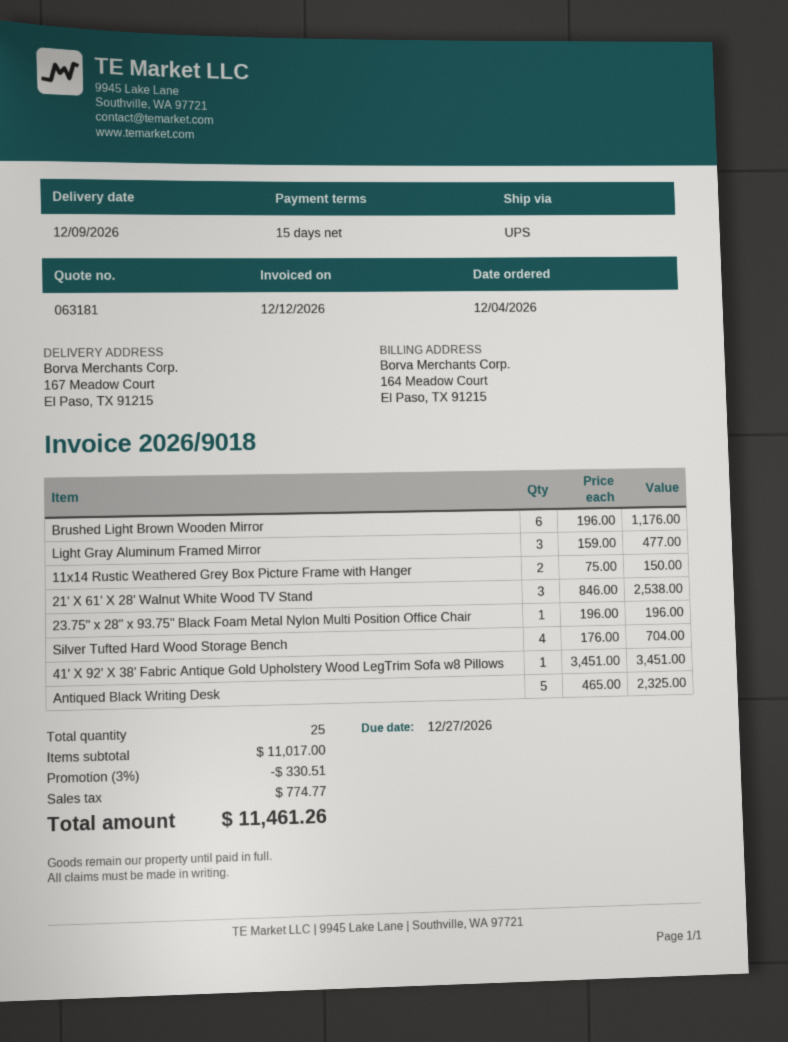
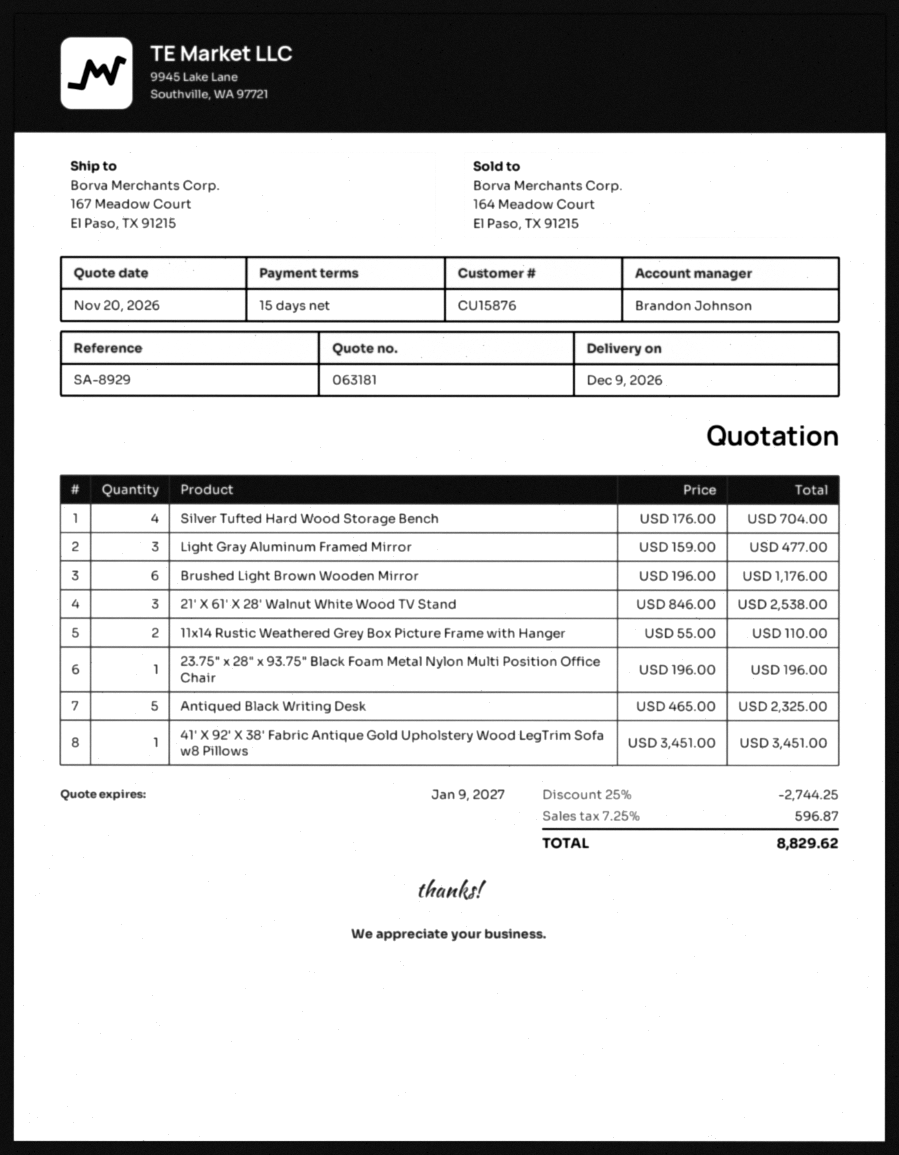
11x14 Rustic Weathered Grey Box Picture Frame with Hanger: 2 x 75.00 = 150.00 -> 2 x 55.00 = 110.00
discount: 3% = 330.51 -> 25% = 2744.25
tax: 774.77 -> 596.87
total: 11461.26 -> 8829.62

